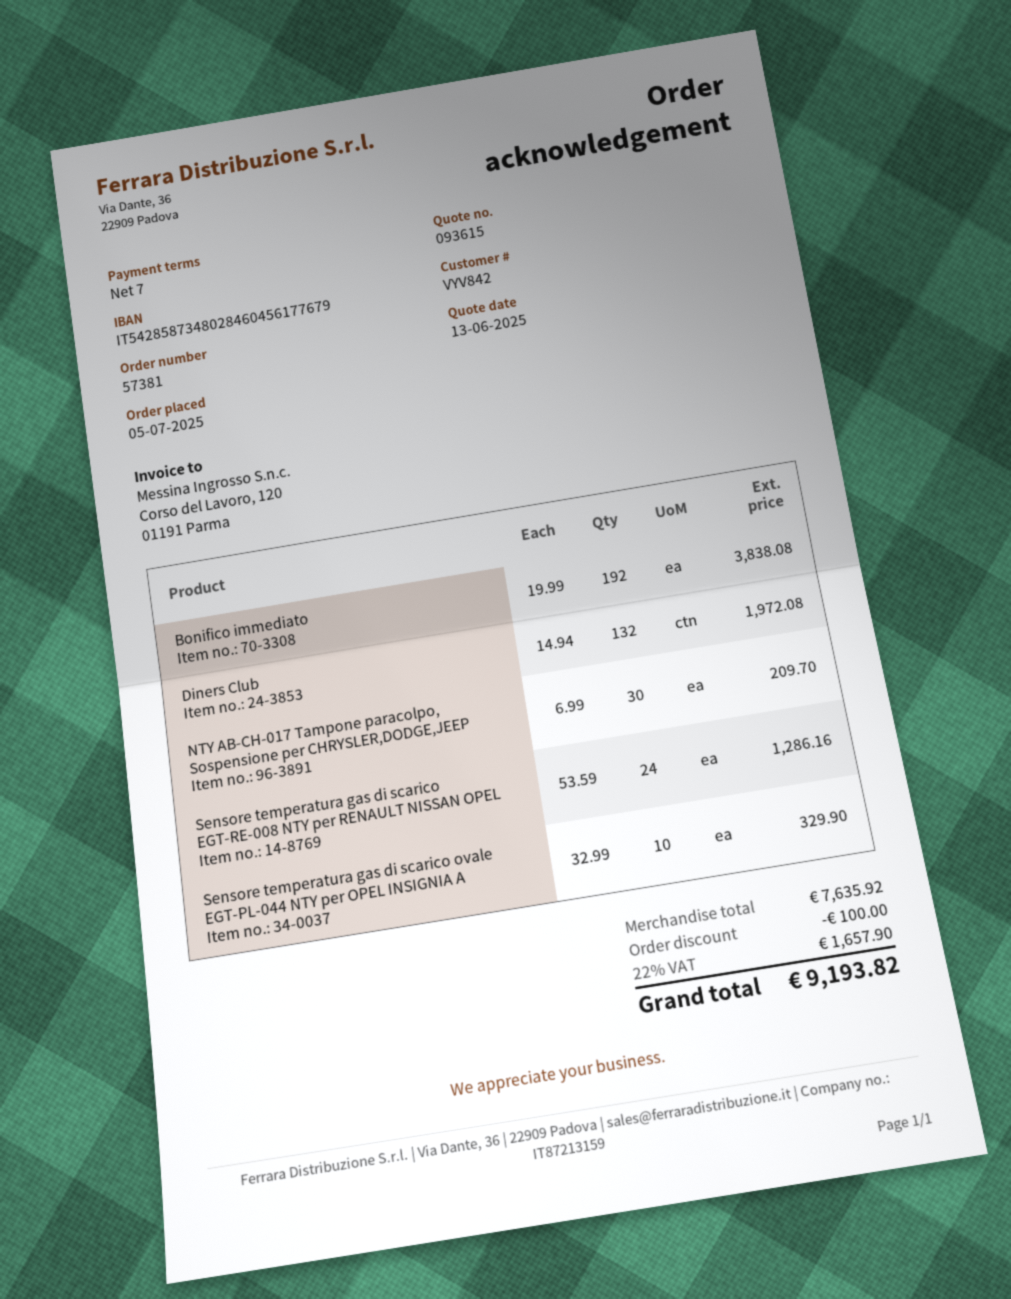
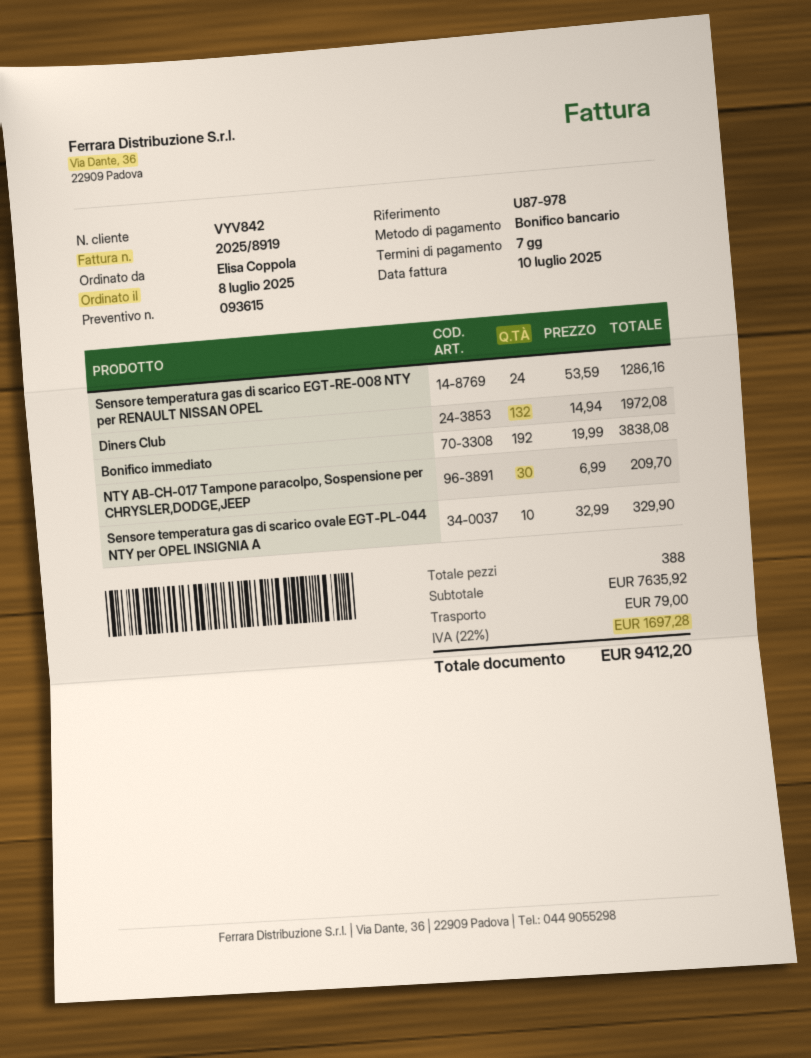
order date: 2025-07-05 -> 2025-07-08
discount: 100.00 -> none
shipping: none -> 79.00
tax: 22% = 1657.90 -> 22% = 1697.28
total: 9193.82 -> 9412.20

